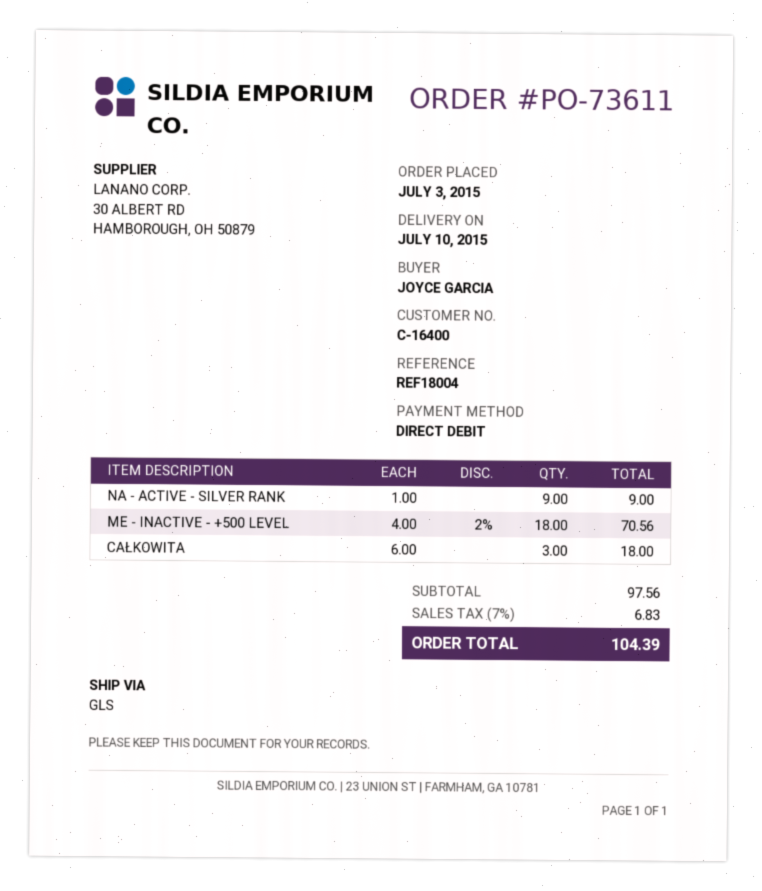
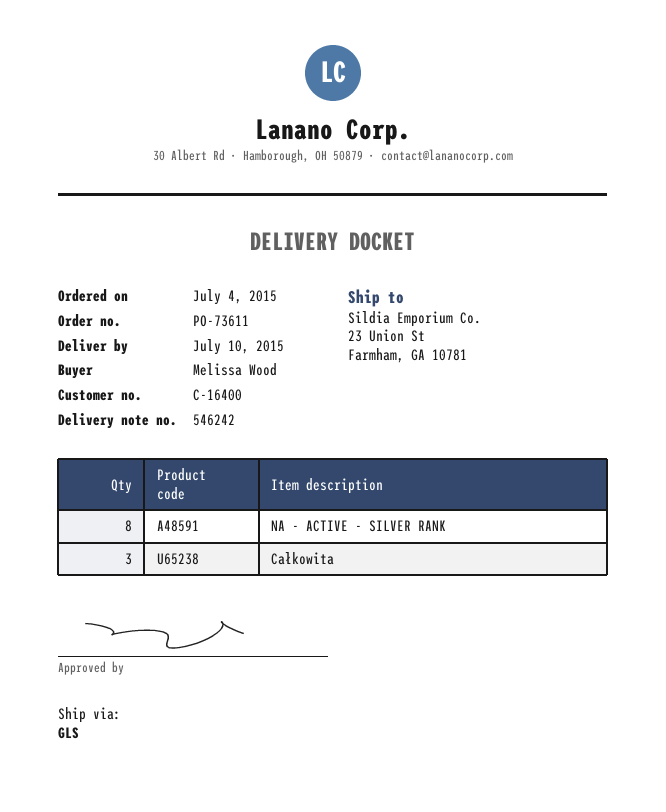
order date: 2015-07-03 -> 2015-07-04
ordered by: JOYCE GARCIA -> Melissa Wood
NA - ACTIVE - SILVER RANK: 9 -> 8
ME - INACTIVE - +500 LEVEL: 18 -> none

